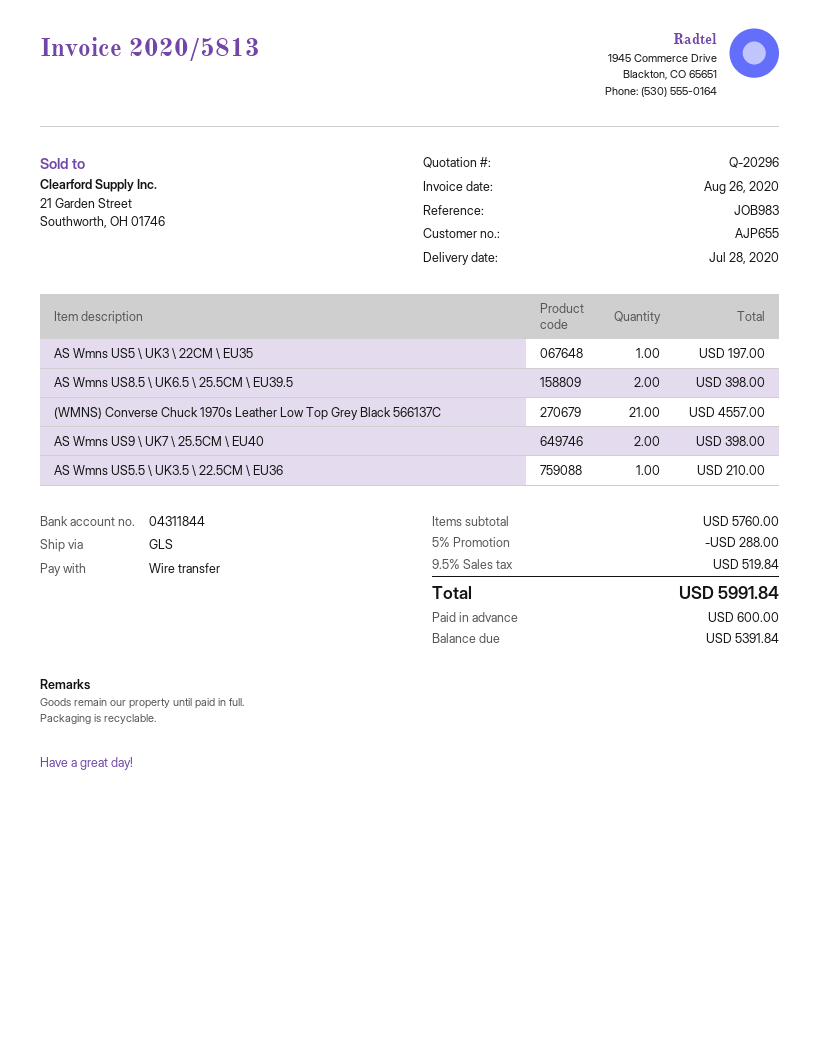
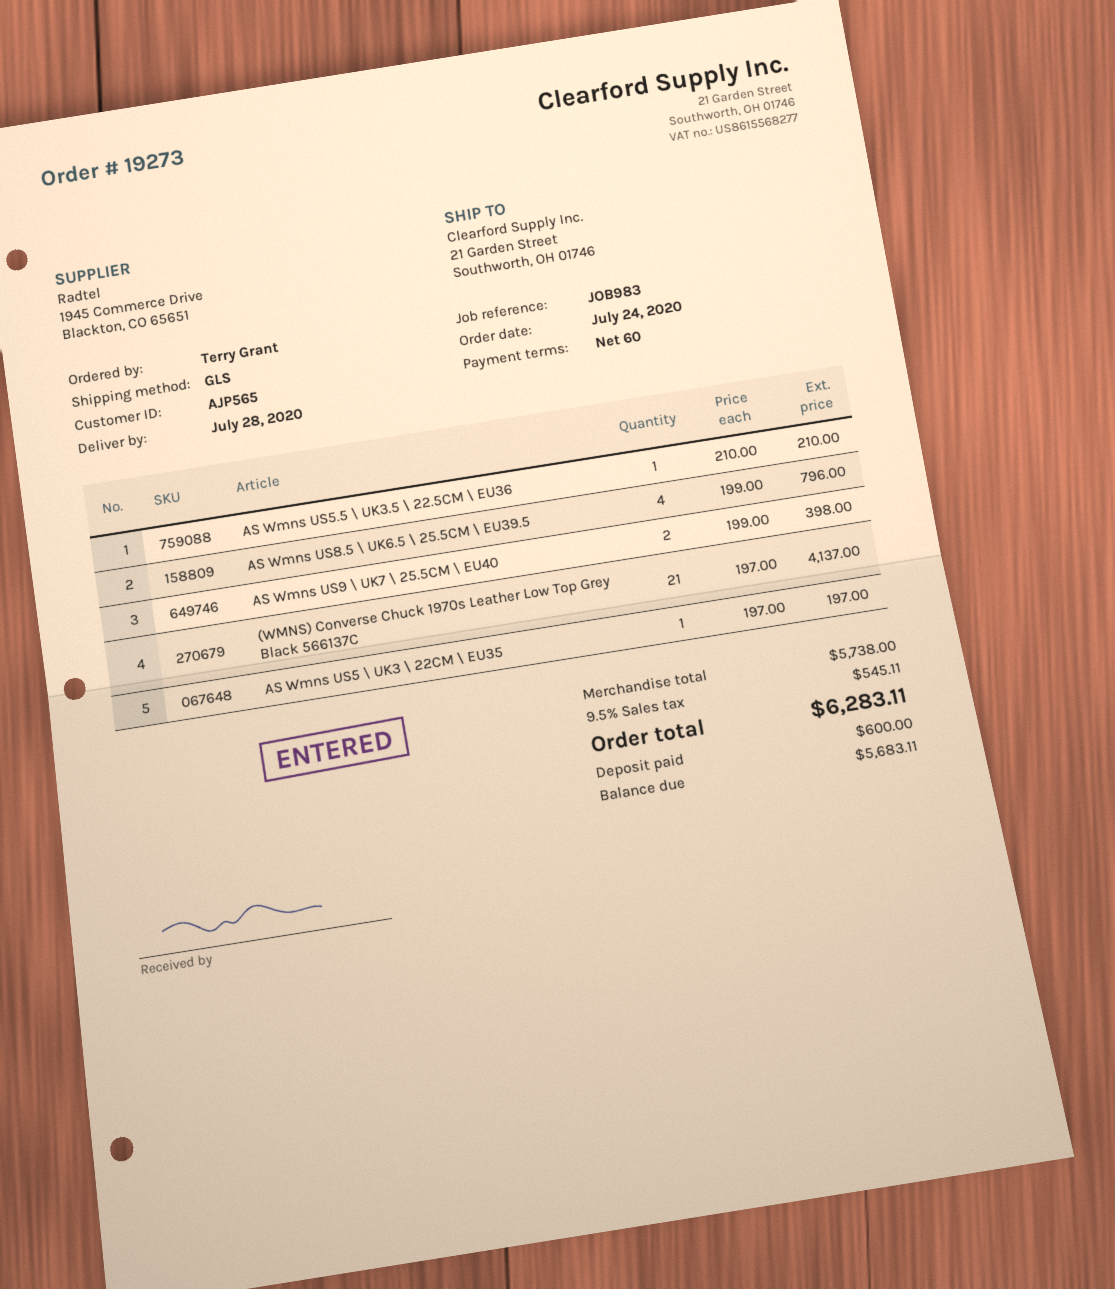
customer number: AJP655 -> AJP565
AS Wmns US8.5 \ UK6.5 \ 25.5CM \ EU39.5: 2 for 398.00 -> 4 for 796.00
(WMNS) Converse Chuck 1970s Leather Low Top Grey Black 566137C: 21 for 4557.00 -> 21 for 4137.00
subtotal: 5760.00 -> 5738.00
discount: 5% = 288.00 -> none
tax: 9.5% = 519.84 -> 9.5% = 545.11
total: 5991.84 -> 6283.11
balance: 5391.84 -> 5683.11

